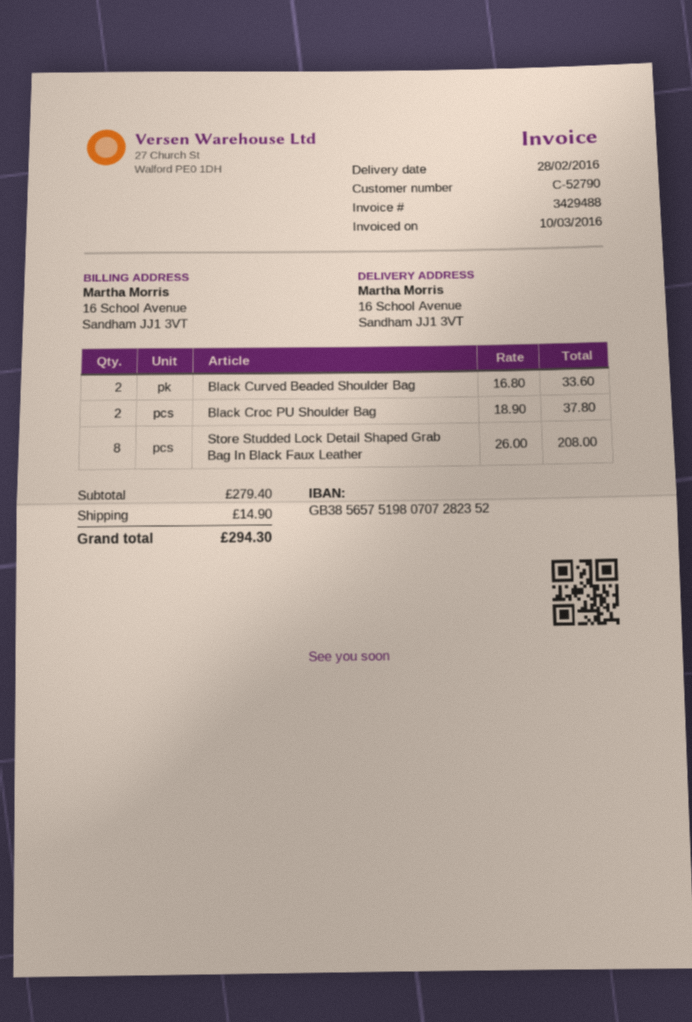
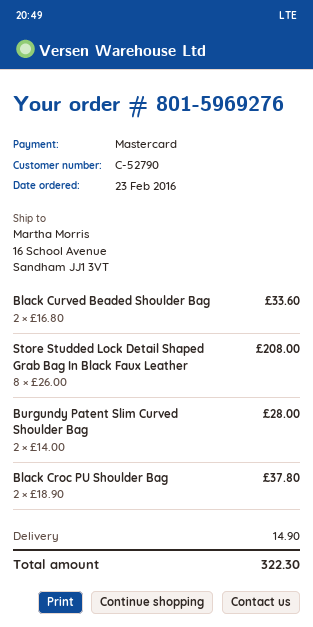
Burgundy Patent Slim Curved Shoulder Bag: none -> 2 x 14.00 = 28.00
total: 294.30 -> 322.30

